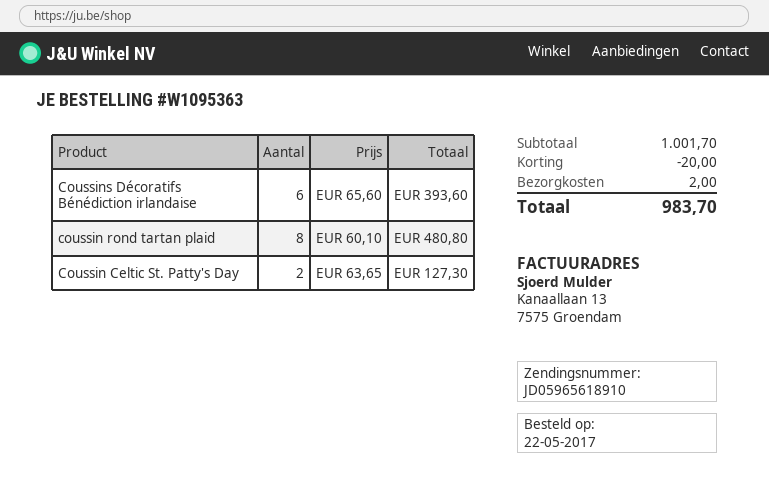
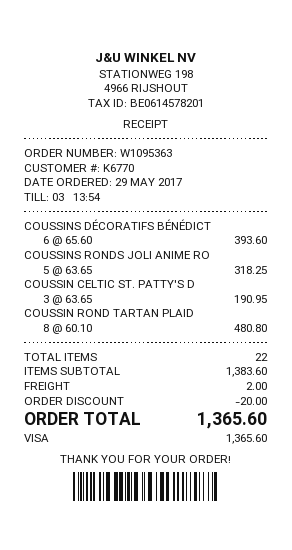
order date: 2017-05-22 -> 2017-05-29
Coussin Celtic St. Patty's Day: 2 x 63.65 = 127.30 -> 3 x 63.65 = 190.95
COUSSINS RONDS JOLI ANIME RO: none -> 5 x 63.65 = 318.25
subtotal: 1001.70 -> 1383.60
total: 983.70 -> 1365.60

